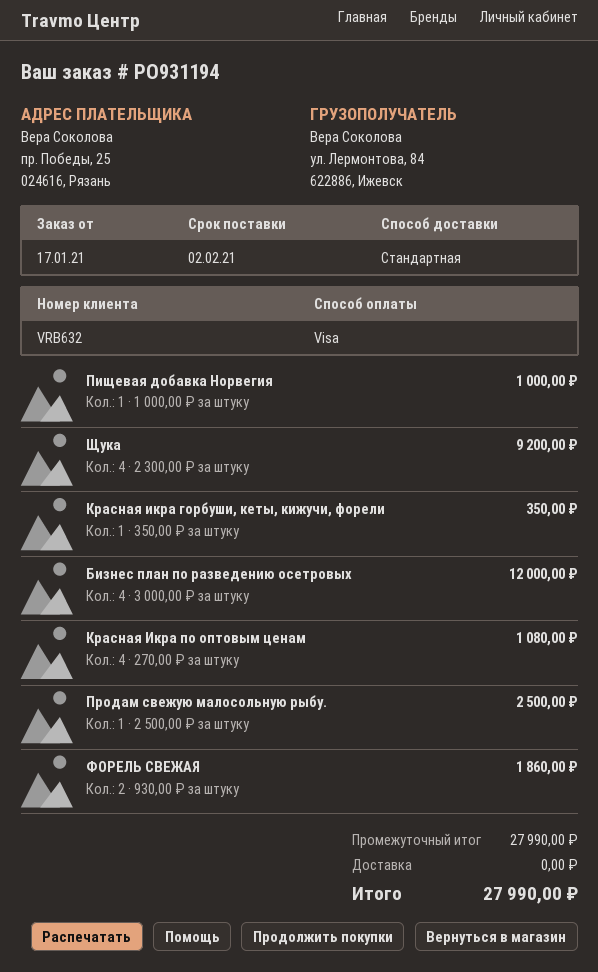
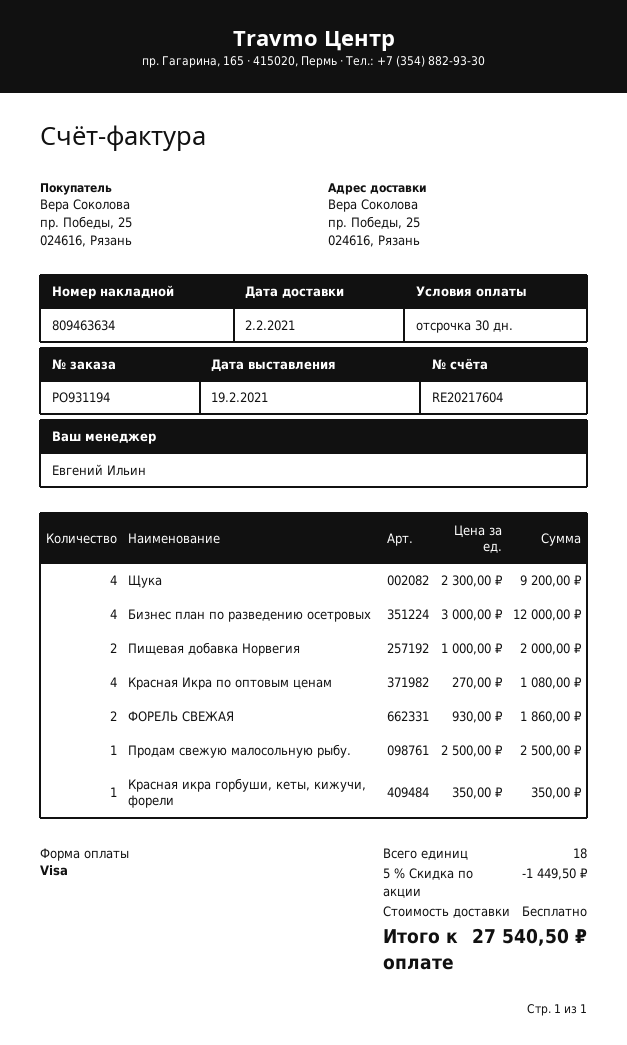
ship to: ул. Лермонтова, 84, 622886, Ижевск -> пр. Победы, 25, 024616, Рязань
Пищевая добавка Норвегия: 1 x 1000.00 = 1000.00 -> 2 x 1000.00 = 2000.00
discount: none -> 5% = 1449.50
total: 27990.00 -> 27540.50

